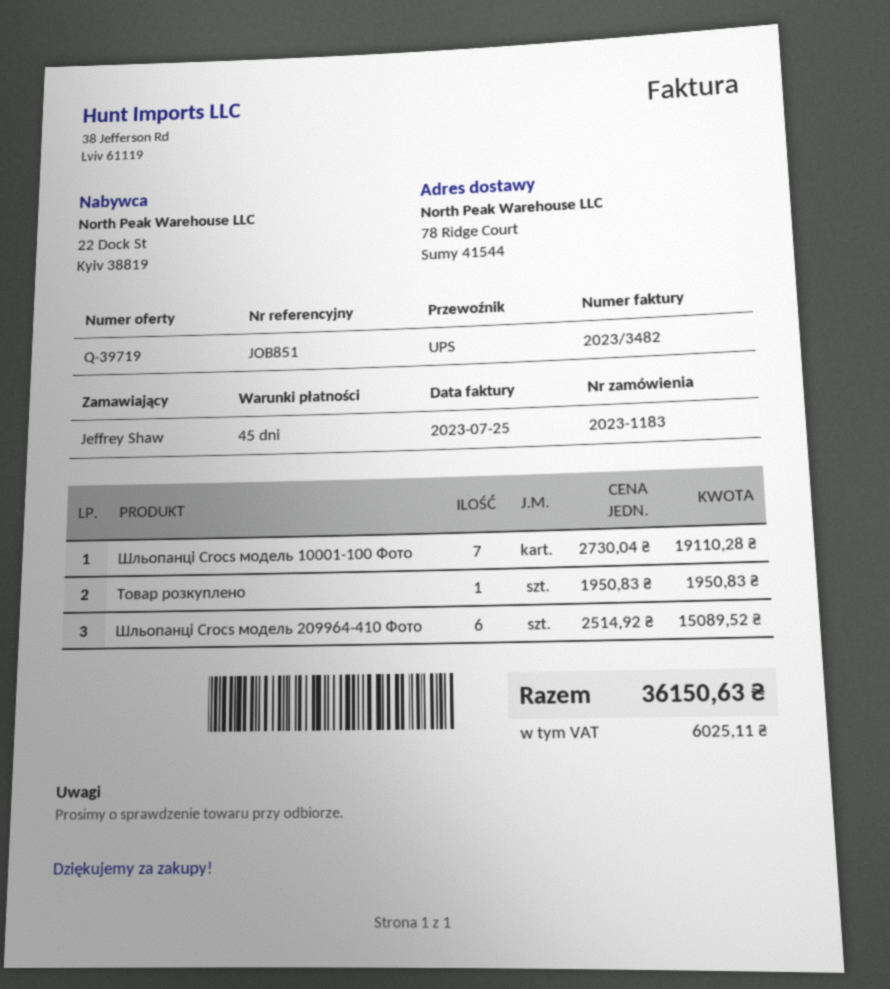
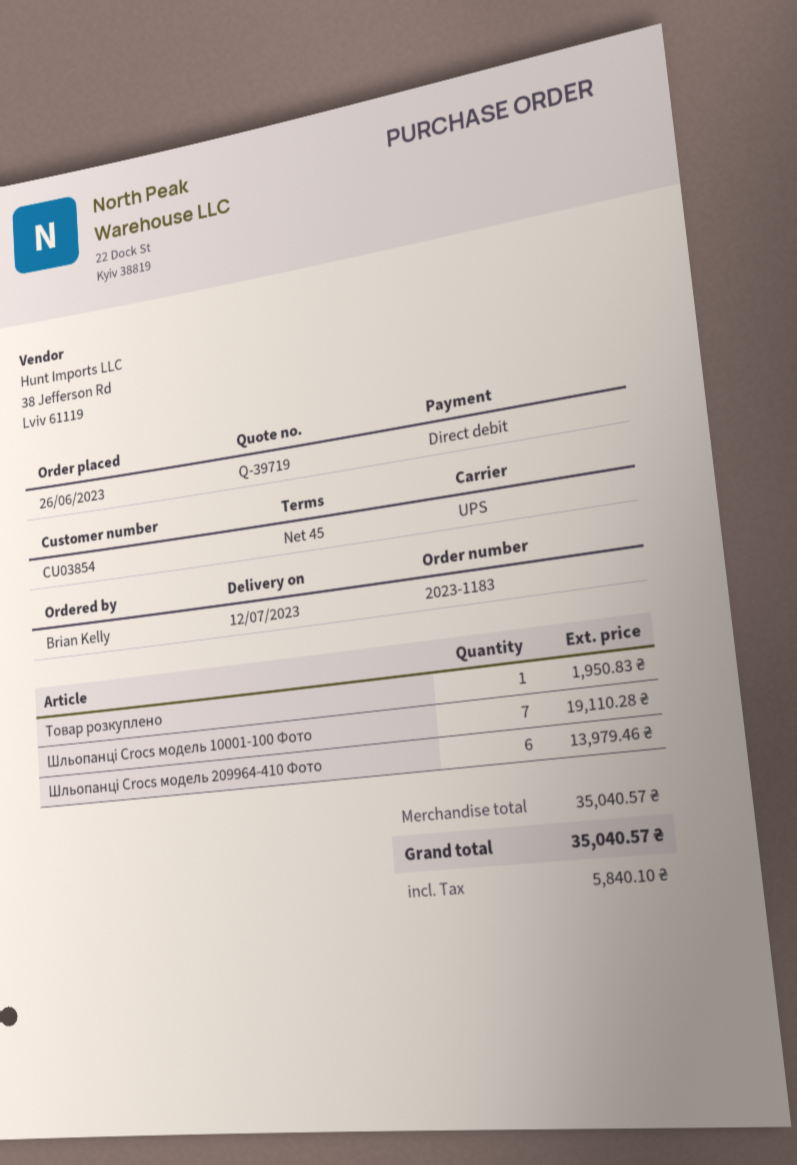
ordered by: Jeffrey Shaw -> Brian Kelly
Шльопанці Crocs модель 209964-410 Фото: 6 for 15089.52 -> 6 for 13979.46
tax: 6025.11 -> 5840.10
total: 36150.63 -> 35040.57

